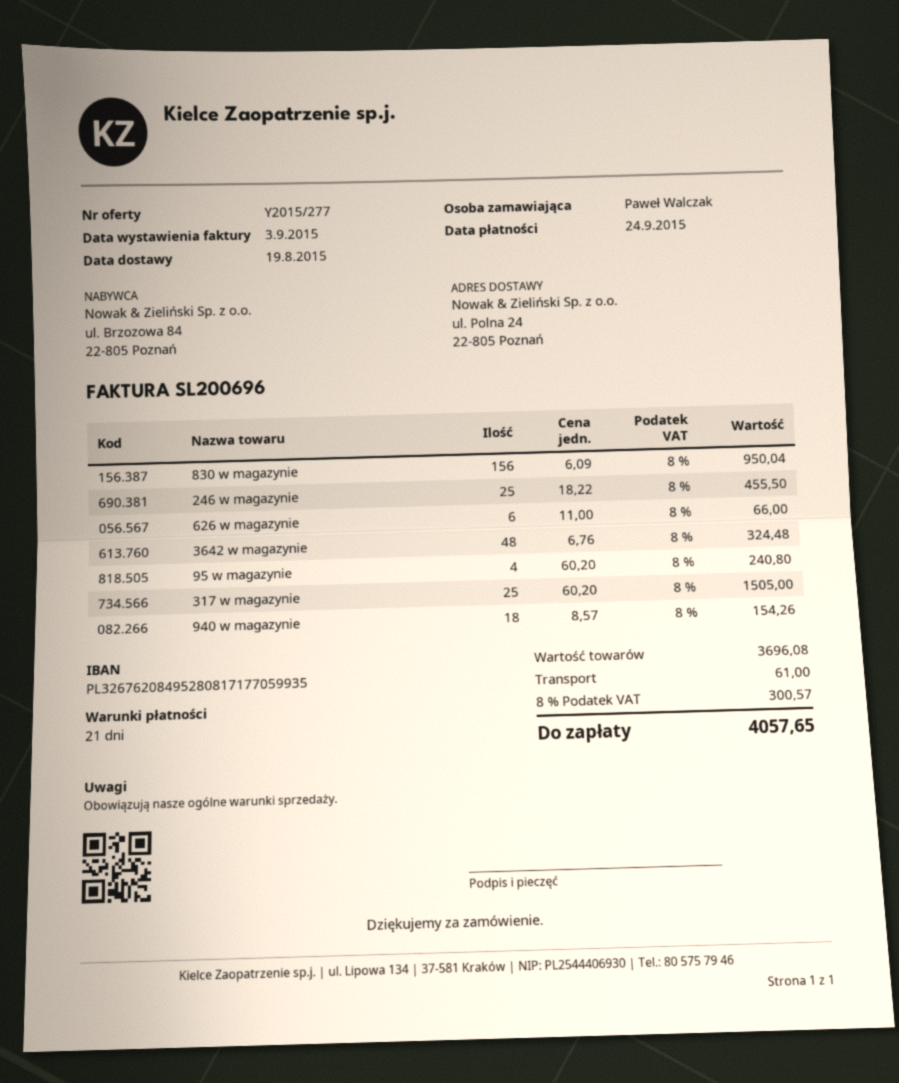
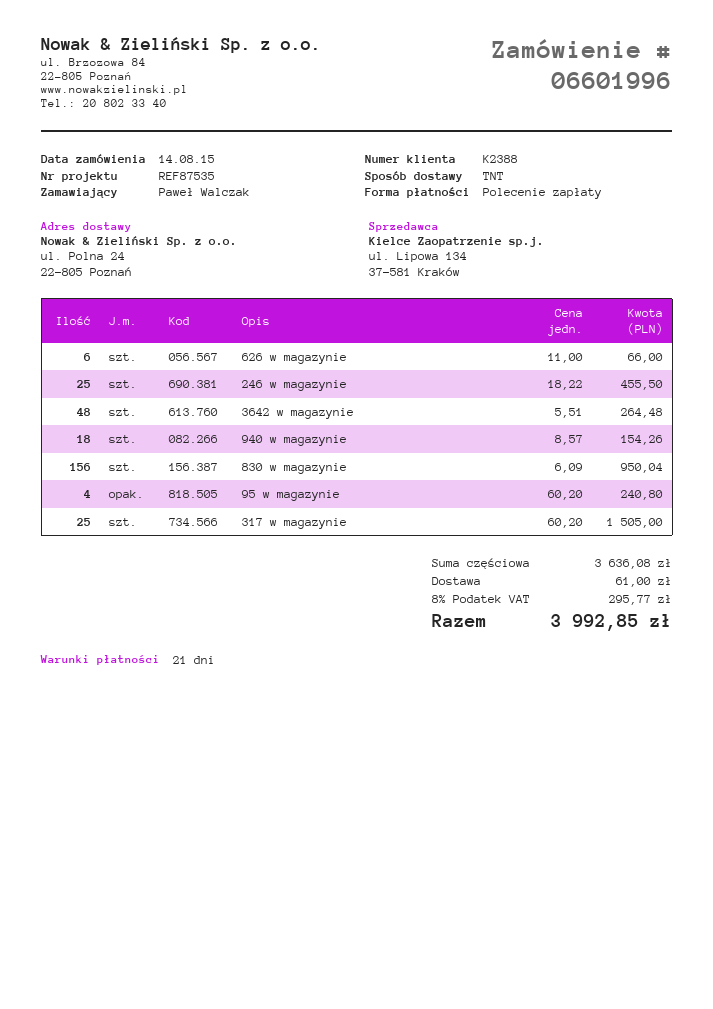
3642 w magazynie: 48 x 6.76 = 324.48 -> 48 x 5.51 = 264.48
subtotal: 3696.08 -> 3636.08
tax: 8% = 300.57 -> 8% = 295.77
total: 4057.65 -> 3992.85

